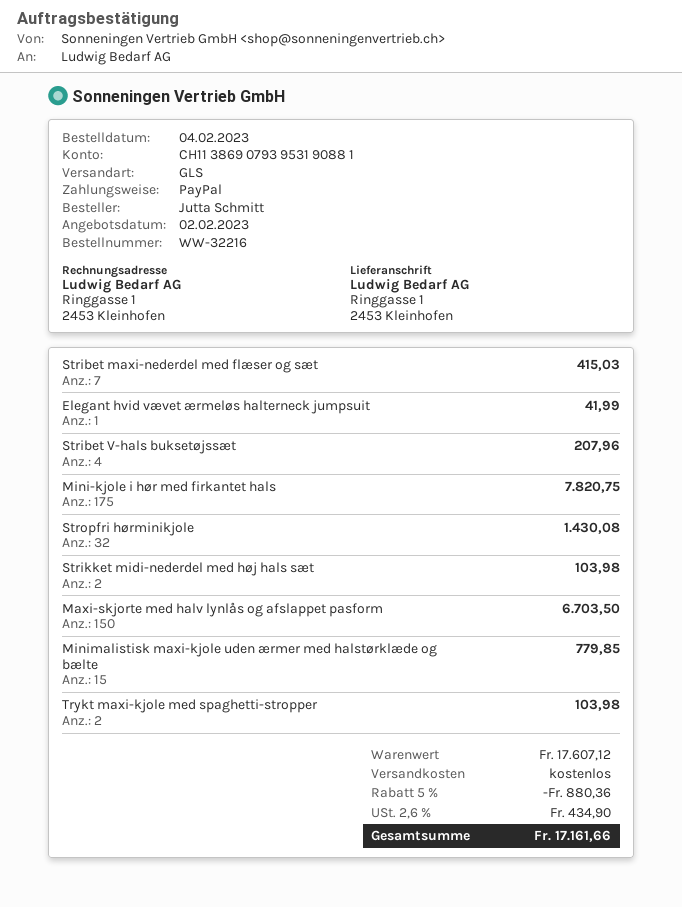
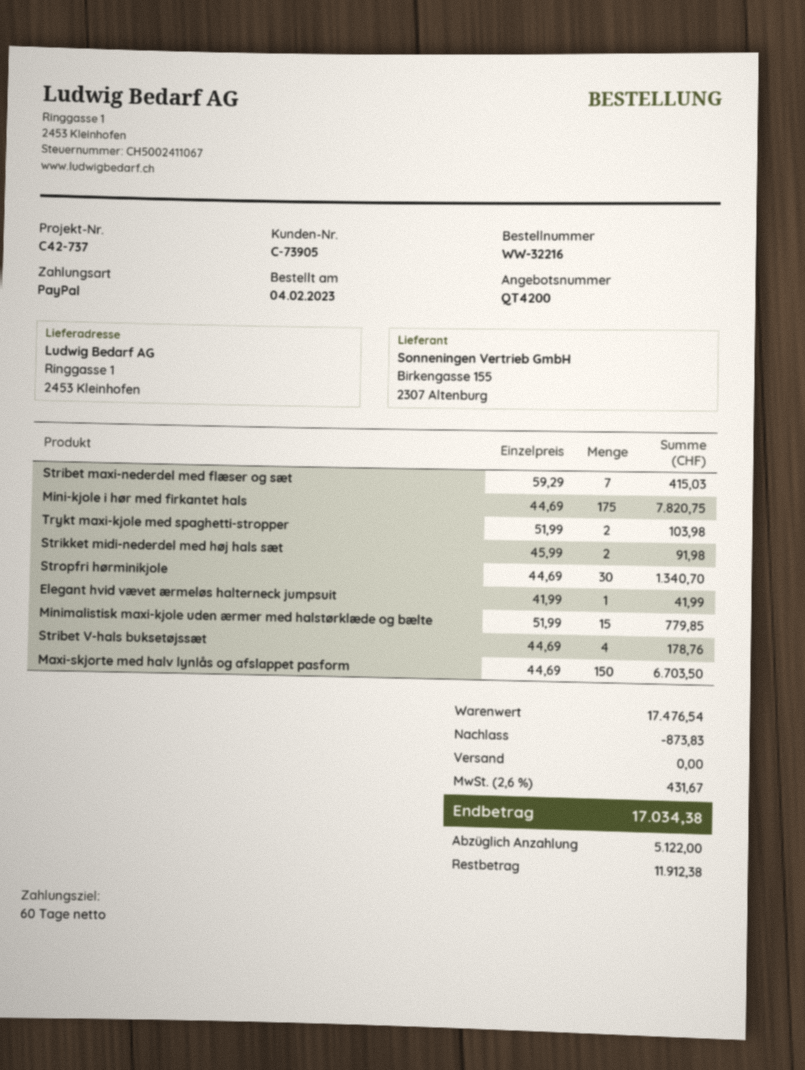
Stribet V-hals buksetøjssæt: 4 for 207.96 -> 4 for 178.76
Stropfri hørminikjole: 32 for 1430.08 -> 30 for 1340.70
Strikket midi-nederdel med høj hals sæt: 2 for 103.98 -> 2 for 91.98
subtotal: 17607.12 -> 17476.54
discount: 880.36 -> 873.83
tax: 2.6% = 434.90 -> 2.6% = 431.67
total: 17161.66 -> 17034.38

